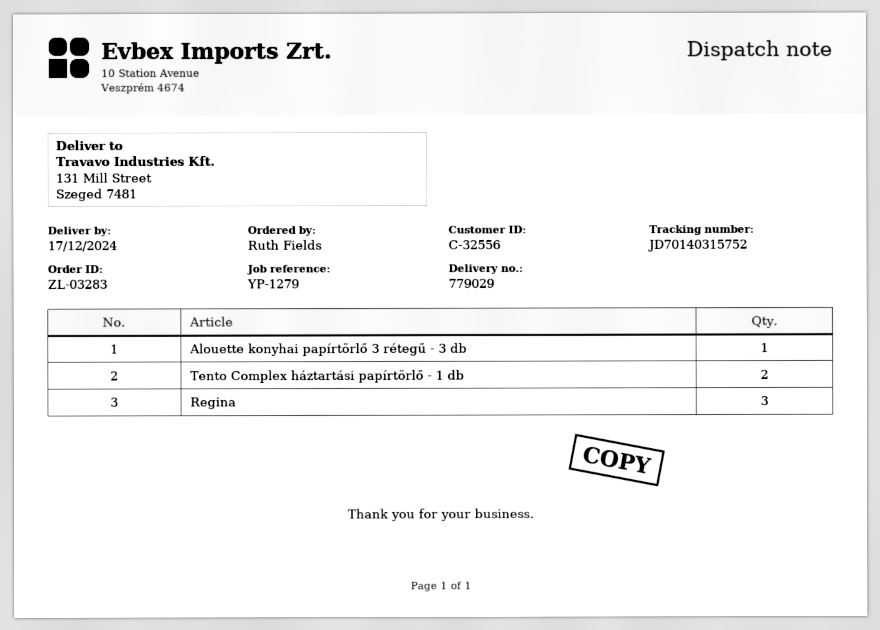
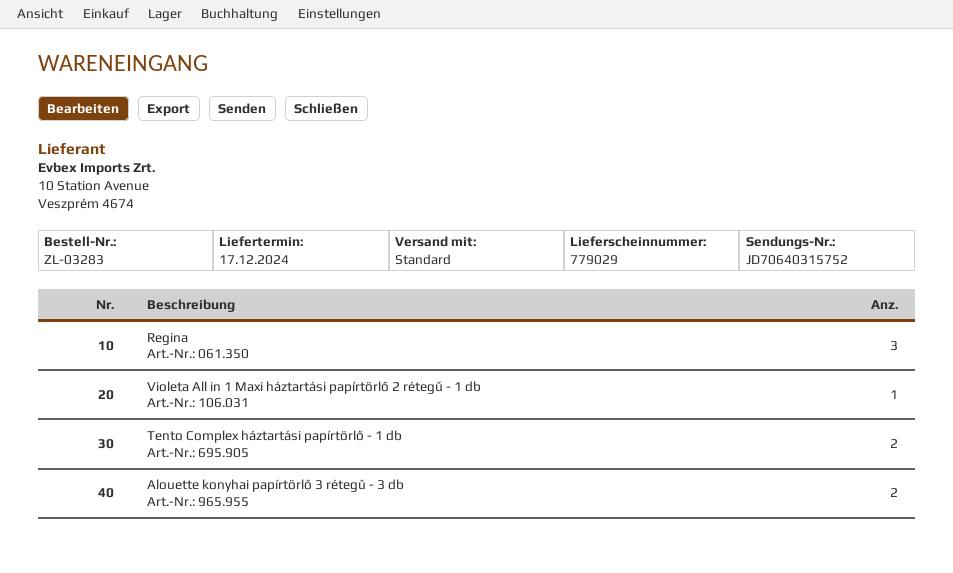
tracking number: JD70140315752 -> JD70640315752
Alouette konyhai papírtörlő 3 rétegű - 3 db: 1 -> 2
Violeta All in 1 Maxi háztartási papírtörlő 2 rétegű - 1 db: none -> 1

